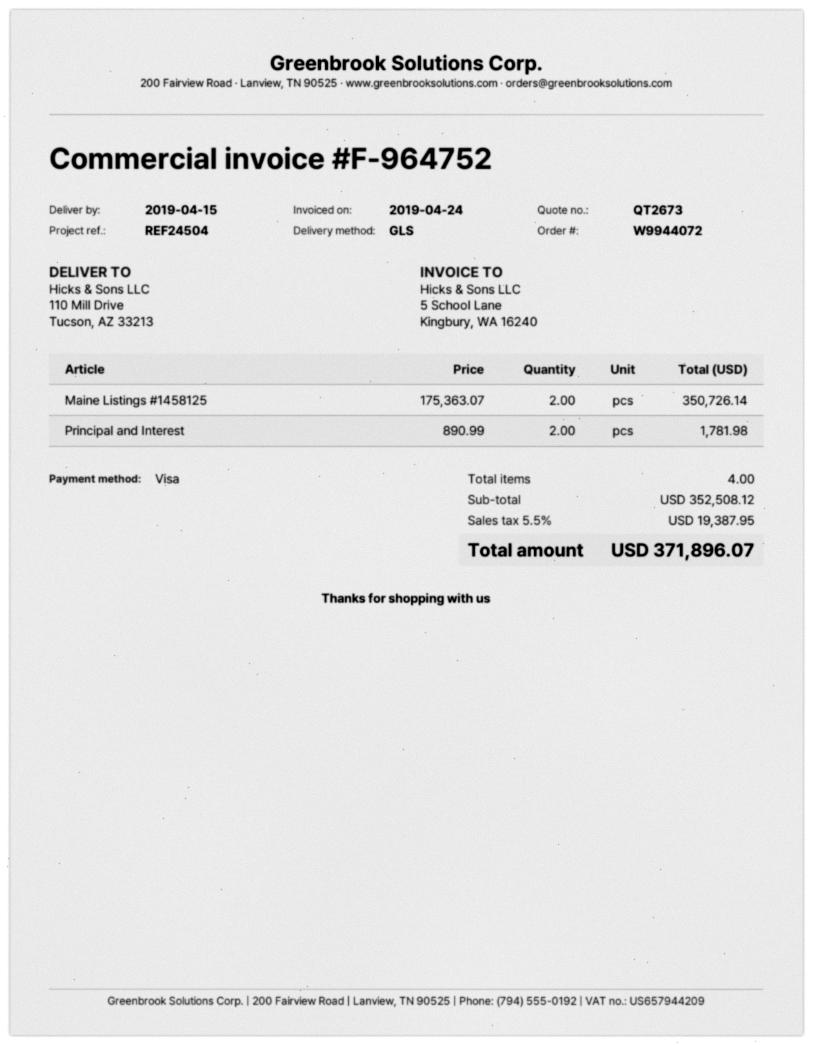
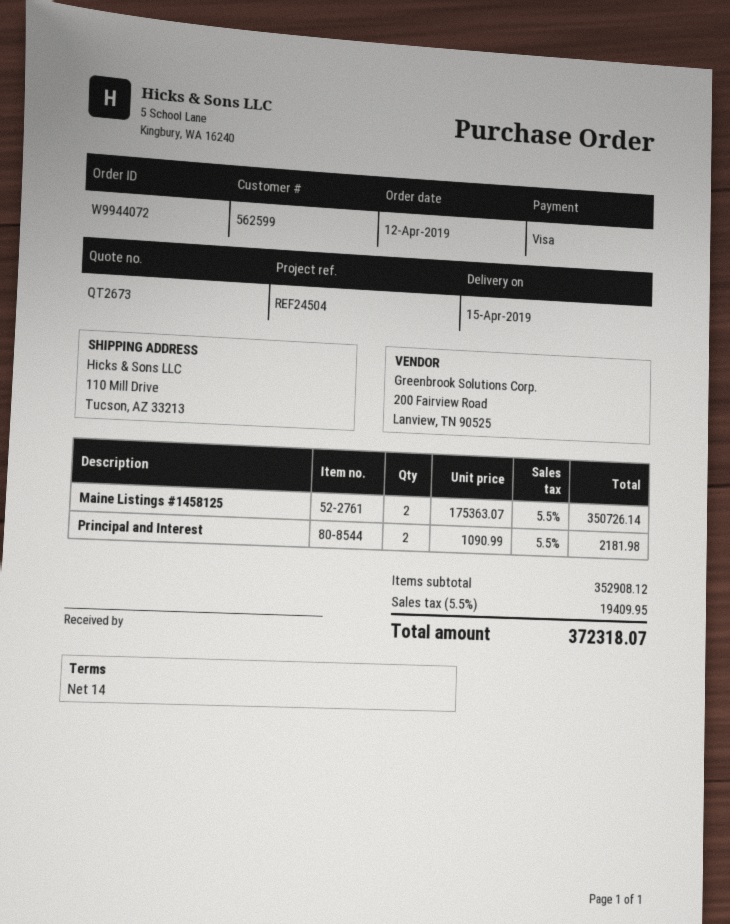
Principal and Interest: 2 x 890.99 = 1781.98 -> 2 x 1090.99 = 2181.98
subtotal: 352508.12 -> 352908.12
tax: 5.5% = 19387.95 -> 5.5% = 19409.95
total: 371896.07 -> 372318.07

